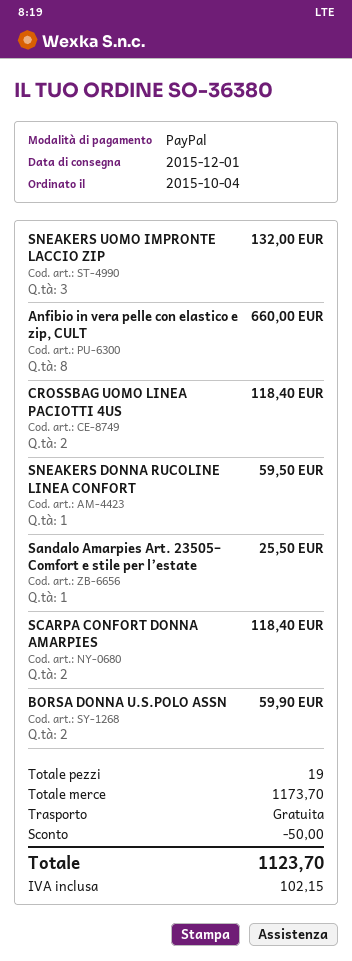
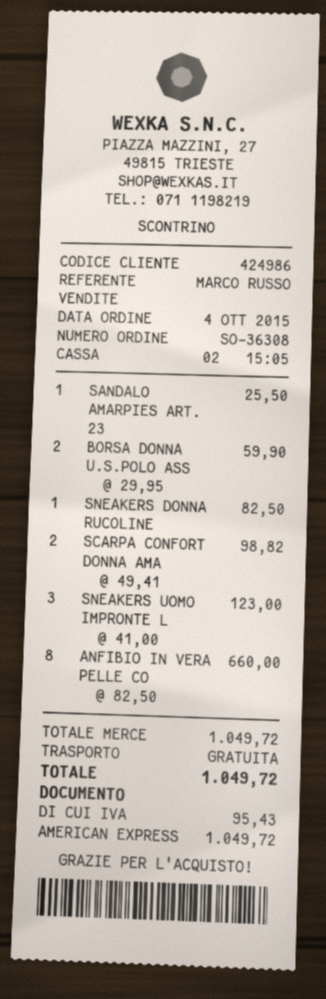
order number: SO-36380 -> SO-36308
payment method: PayPal -> American Express
SNEAKERS UOMO IMPRONTE LACCIO ZIP: 3 for 132.00 -> 3 for 123.00
CROSSBAG UOMO LINEA PACIOTTI 4US: 2 for 118.40 -> none
SNEAKERS DONNA RUCOLINE LINEA CONFORT: 1 for 59.50 -> 1 for 82.50
SCARPA CONFORT DONNA AMARPIES: 2 for 118.40 -> 2 for 98.82
subtotal: 1173.70 -> 1049.72
discount: 50.00 -> none
tax: 102.15 -> 95.43
total: 1123.70 -> 1049.72

